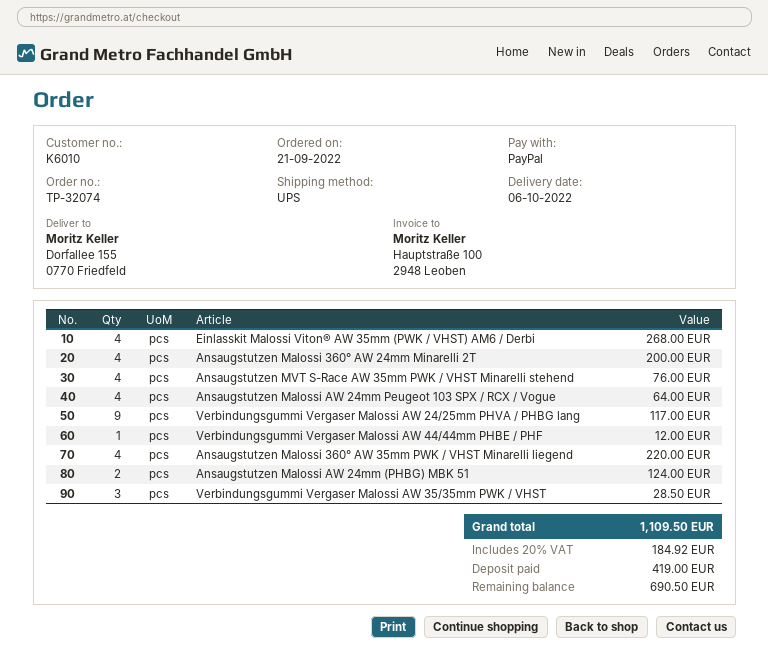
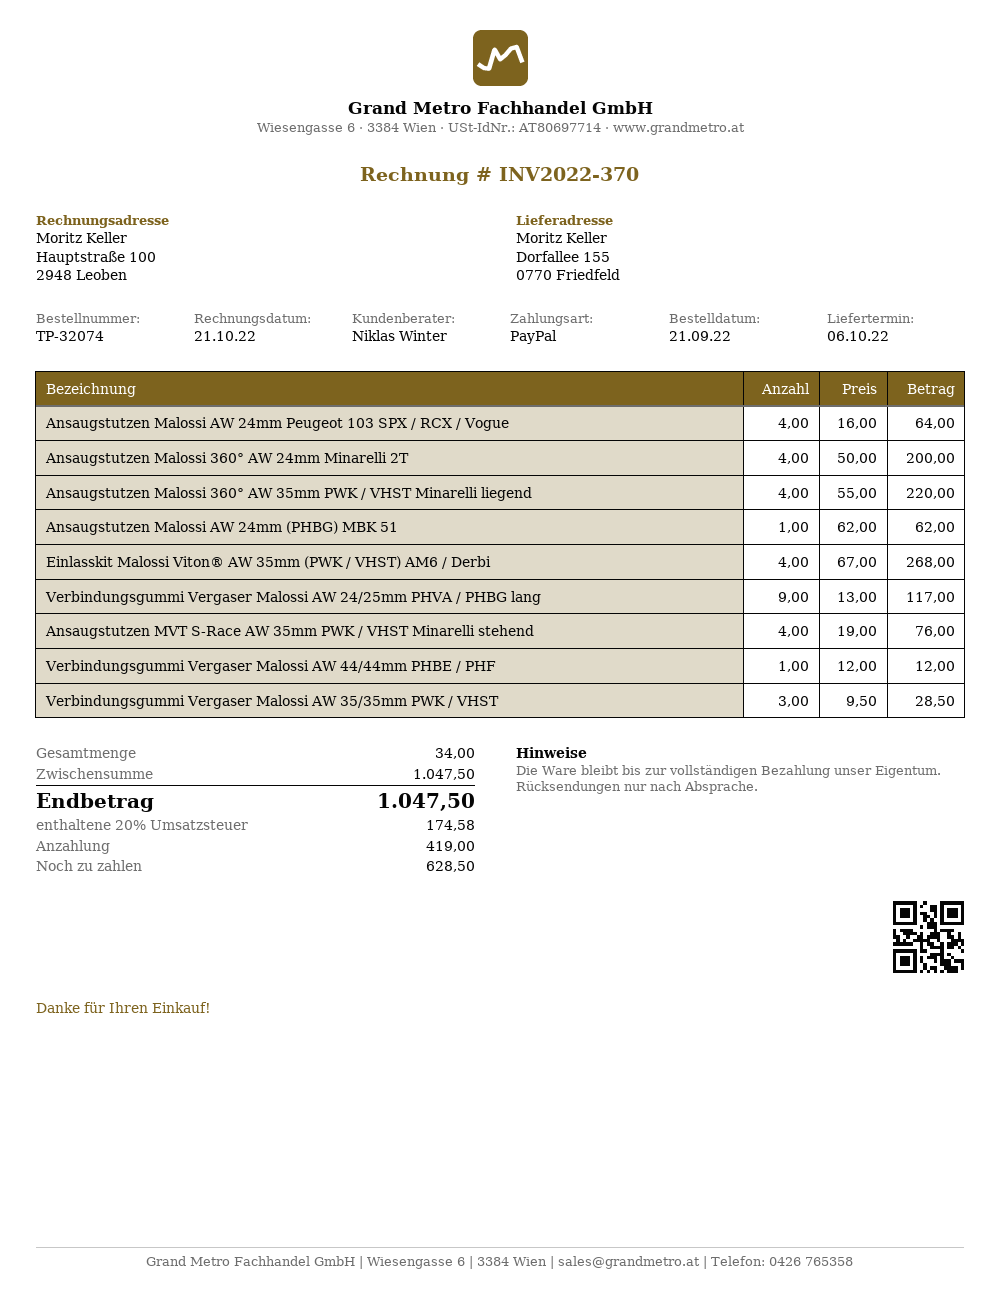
Ansaugstutzen Malossi AW 24mm (PHBG) MBK 51: 2 for 124.00 -> 1 for 62.00
tax: 20% = 184.92 -> 20% = 174.58
total: 1109.50 -> 1047.50
balance: 690.50 -> 628.50

